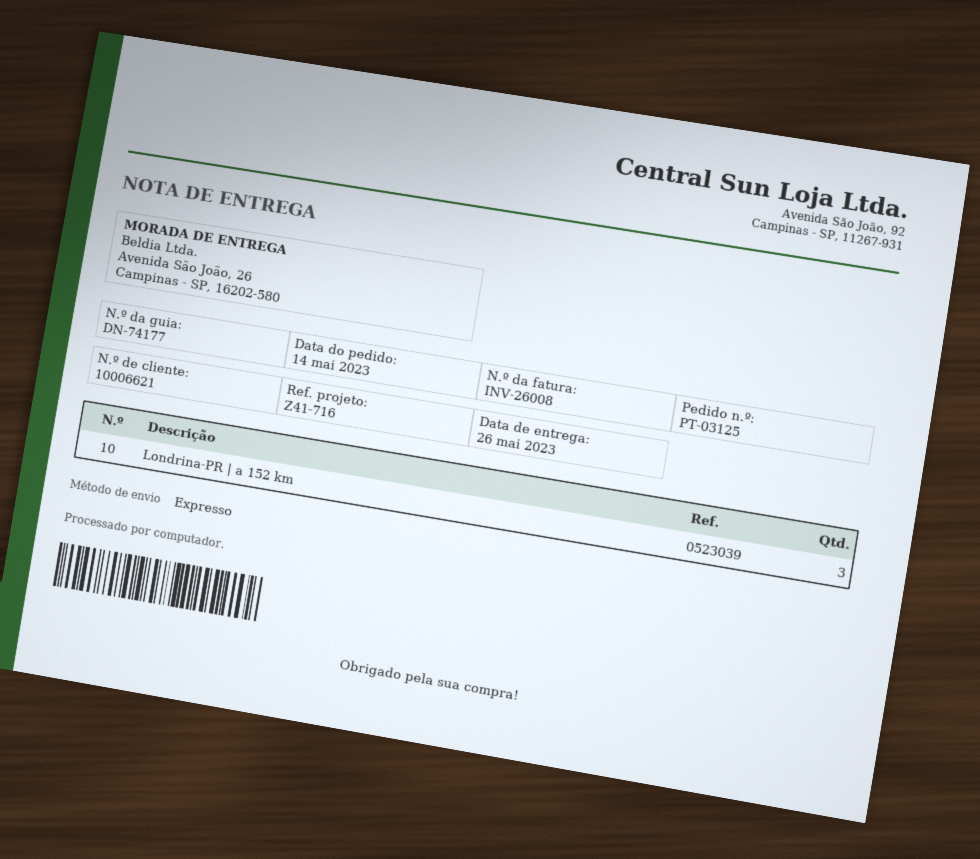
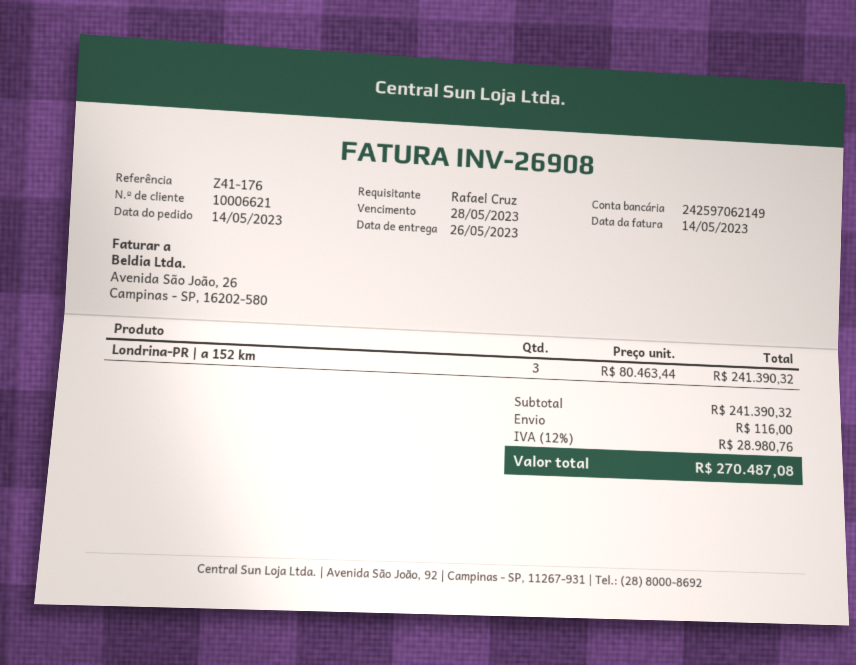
invoice number: INV-26008 -> INV-26908
reference: Z41-716 -> Z41-176

